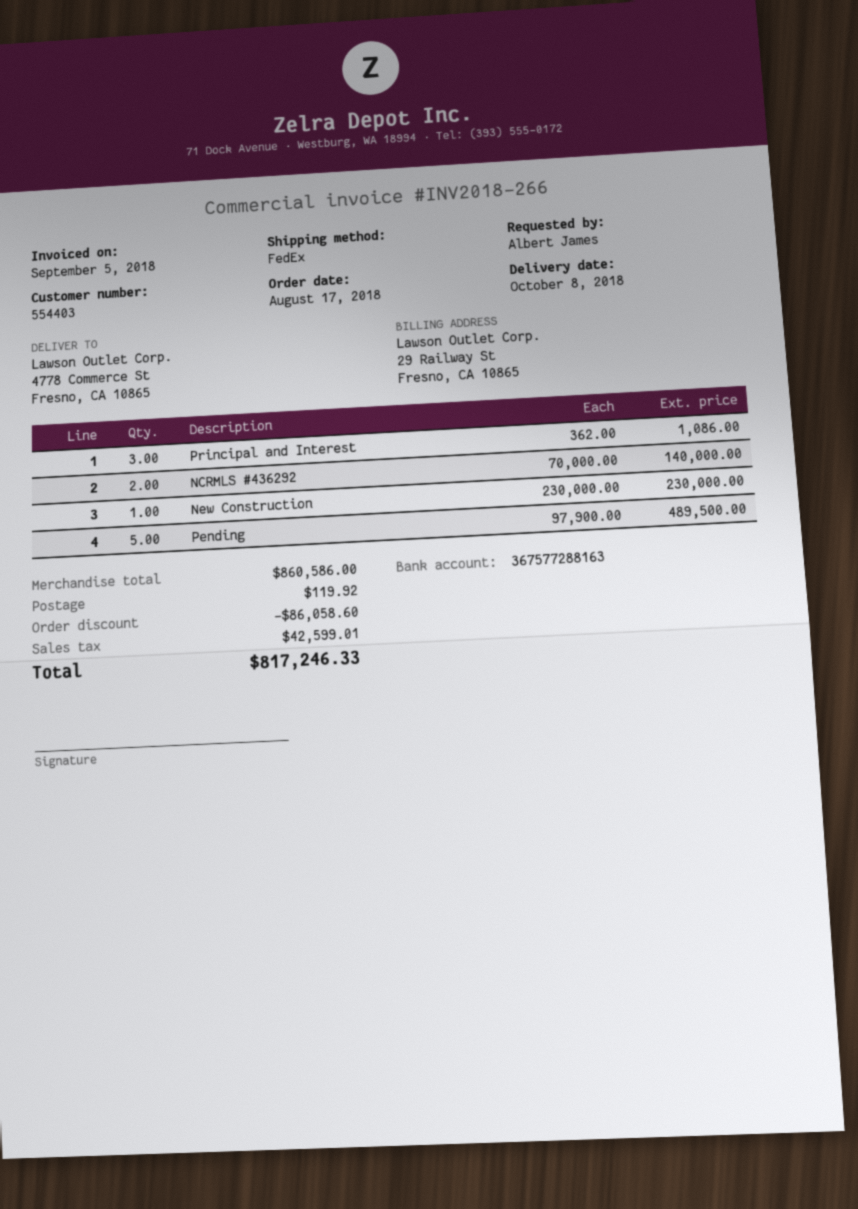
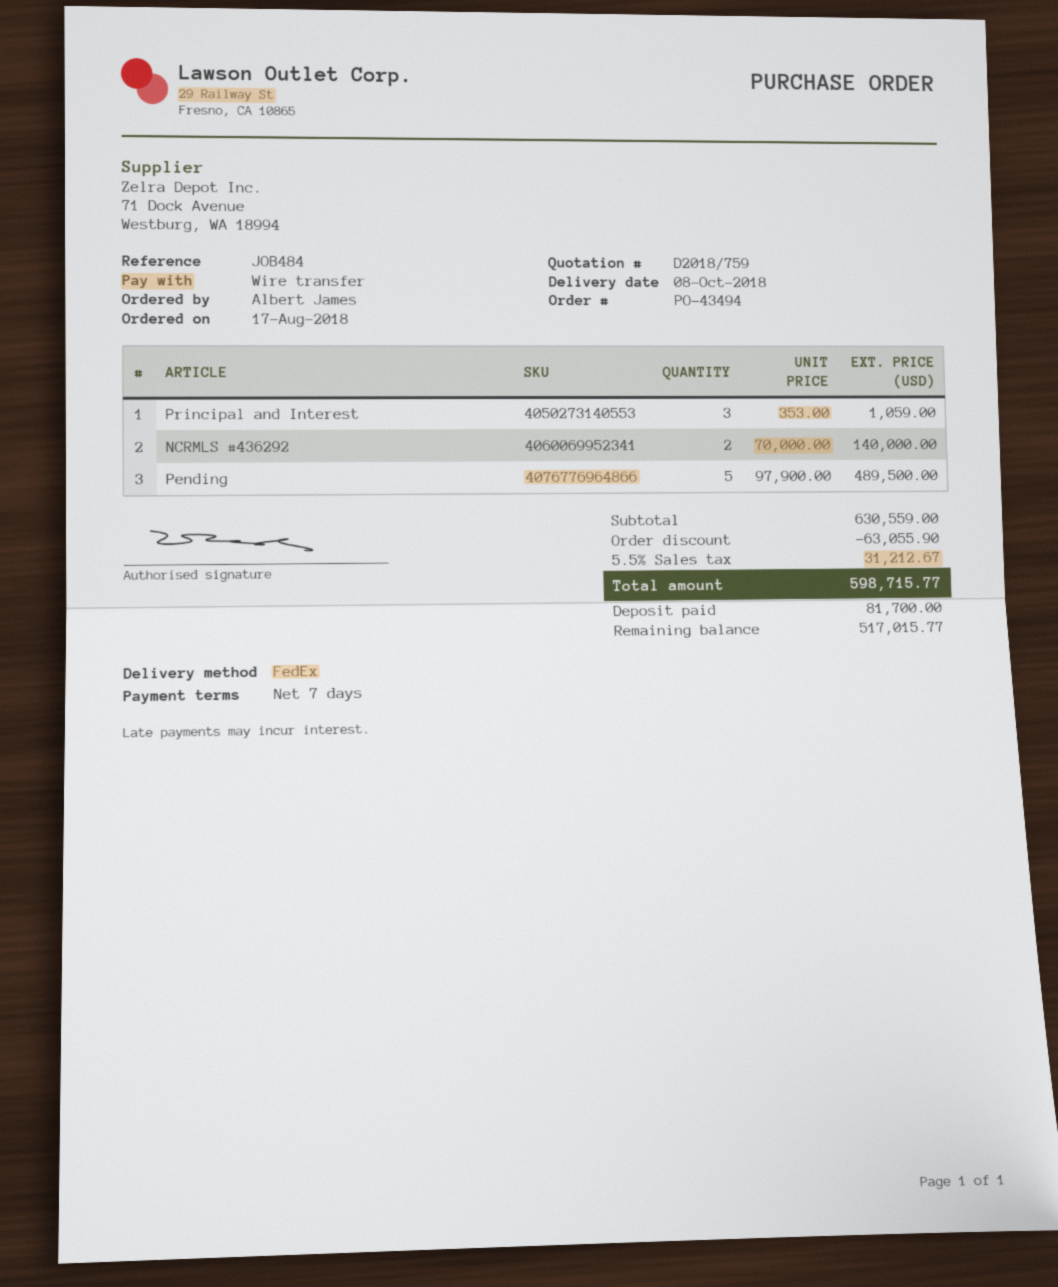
Principal and Interest: 3 x 362.00 = 1086.00 -> 3 x 353.00 = 1059.00
New Construction: 1 x 230000.00 = 230000.00 -> none
subtotal: 860586.00 -> 630559.00
discount: 86058.60 -> 63055.90
shipping: 119.92 -> none
tax: 42599.01 -> 31212.67
total: 817246.33 -> 598715.77

